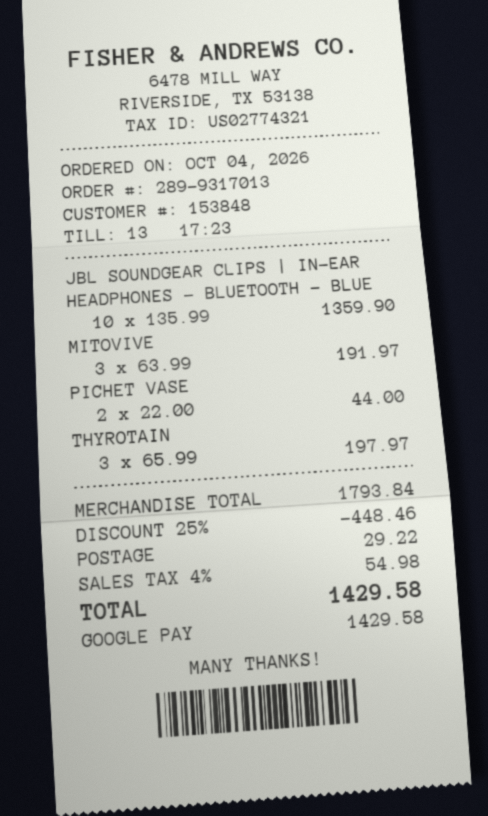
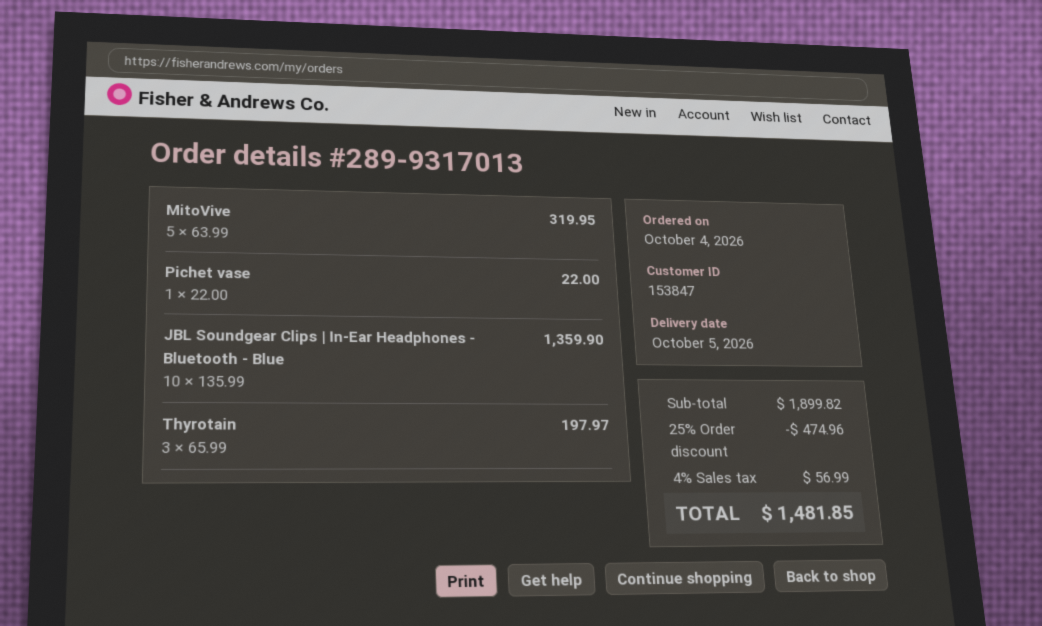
customer number: 153848 -> 153847
MITOVIVE: 3 x 63.99 = 191.97 -> 5 x 63.99 = 319.95
PICHET VASE: 2 x 22.00 = 44.00 -> 1 x 22.00 = 22.00
subtotal: 1793.84 -> 1899.82
discount: 25% = 448.46 -> 25% = 474.96
shipping: 29.22 -> none
tax: 4% = 54.98 -> 4% = 56.99
total: 1429.58 -> 1481.85

